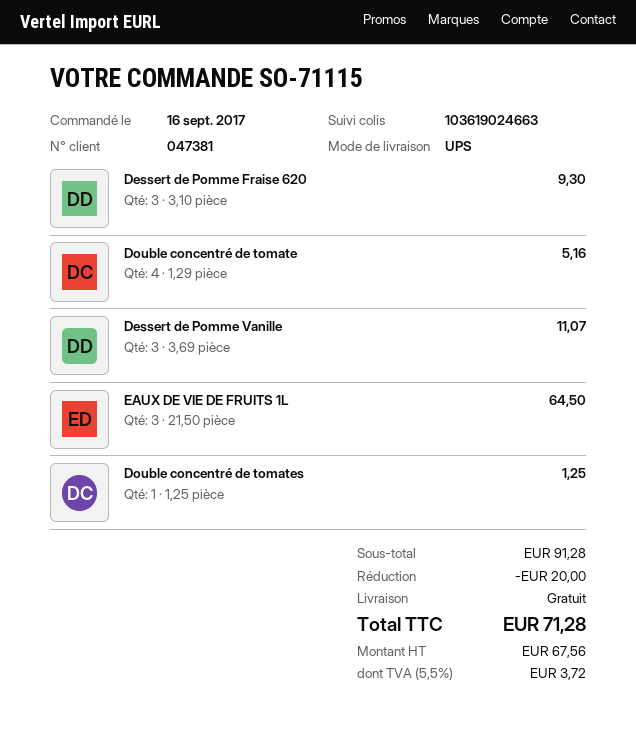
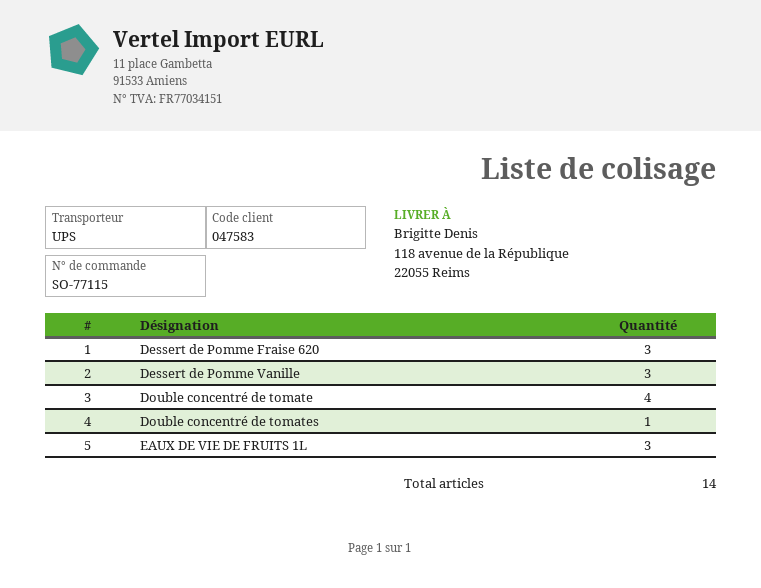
order number: SO-71115 -> SO-77115
customer number: 047381 -> 047583

